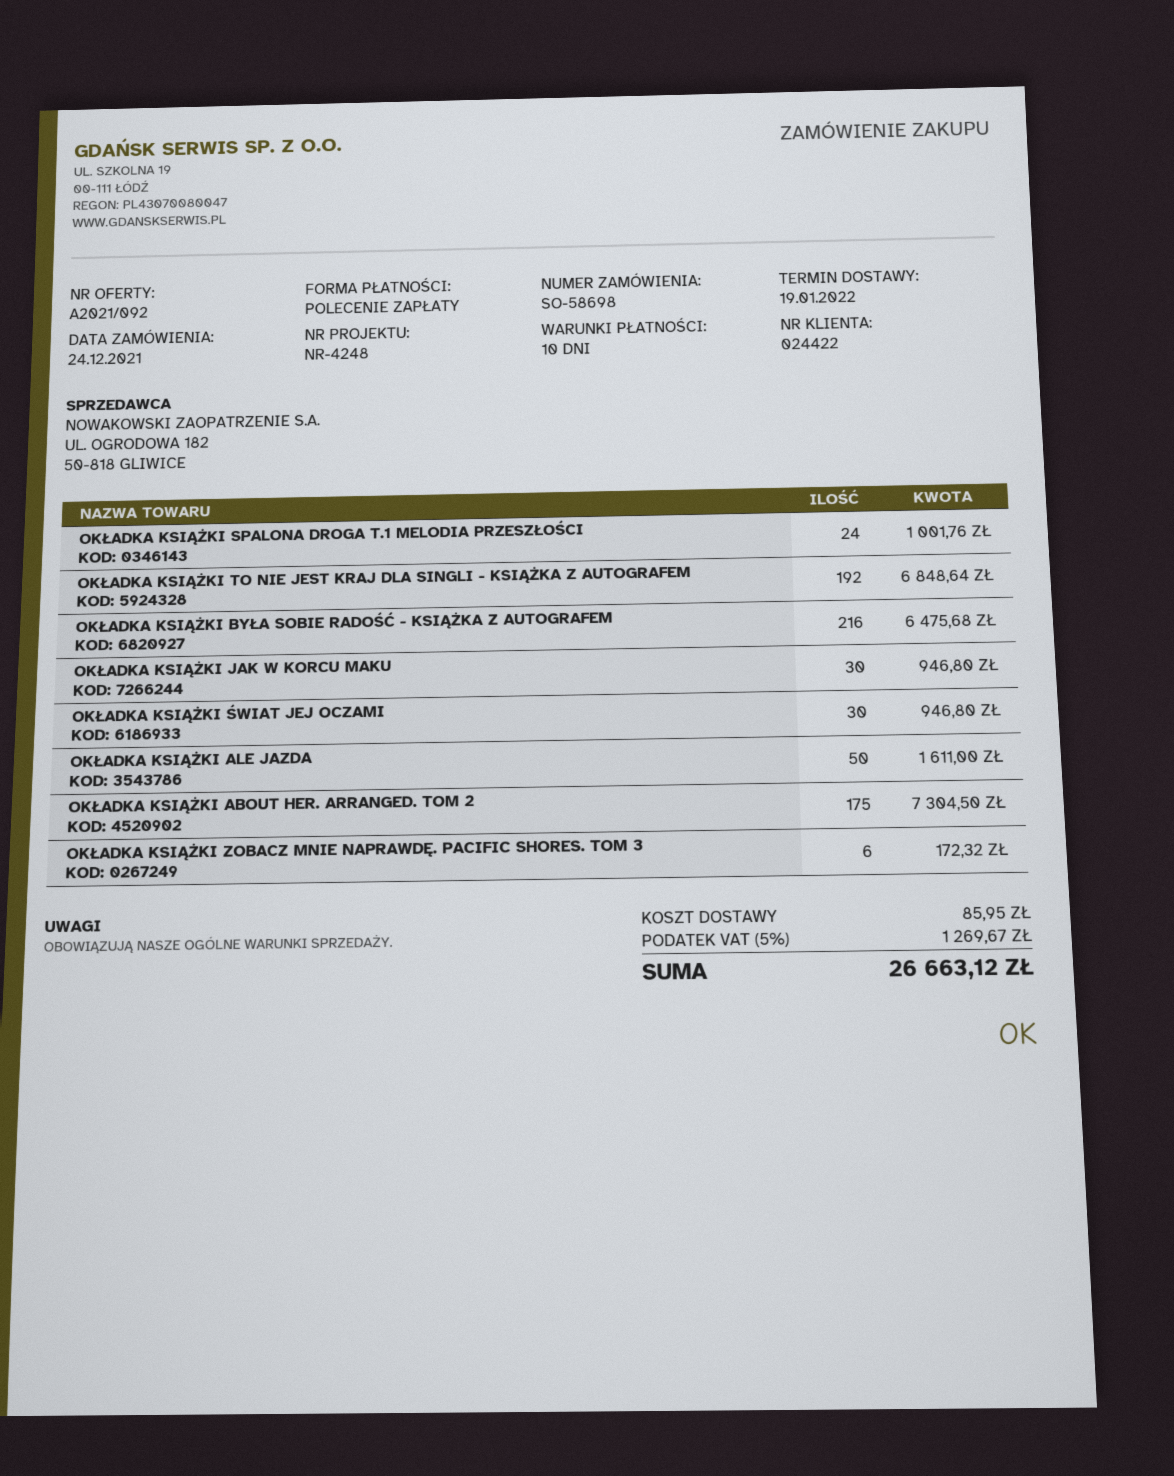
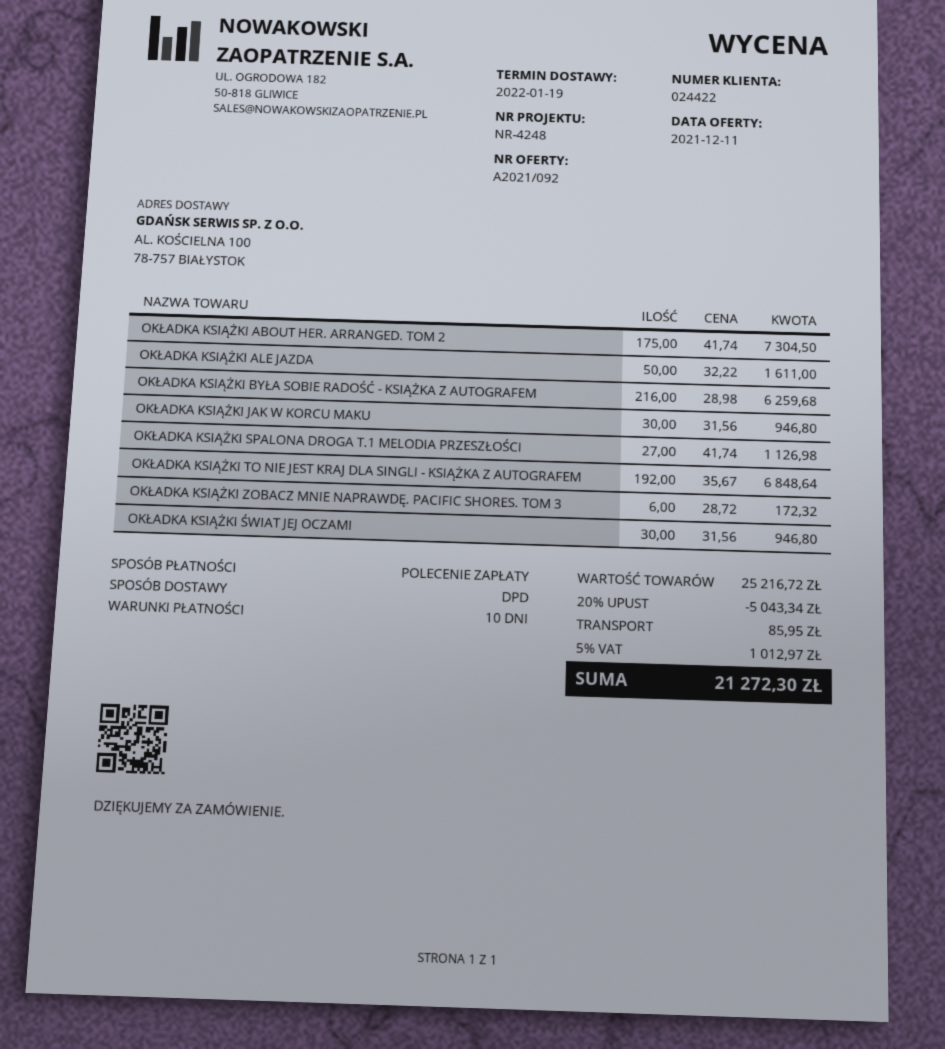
OKŁADKA KSIĄŻKI SPALONA DROGA T.1 MELODIA PRZESZŁOŚCI: 24 for 1001.76 -> 27 for 1126.98
OKŁADKA KSIĄŻKI BYŁA SOBIE RADOŚĆ - KSIĄŻKA Z AUTOGRAFEM: 216 for 6475.68 -> 216 for 6259.68
discount: none -> 20% = 5043.34
tax: 5% = 1269.67 -> 5% = 1012.97
total: 26663.12 -> 21272.30

